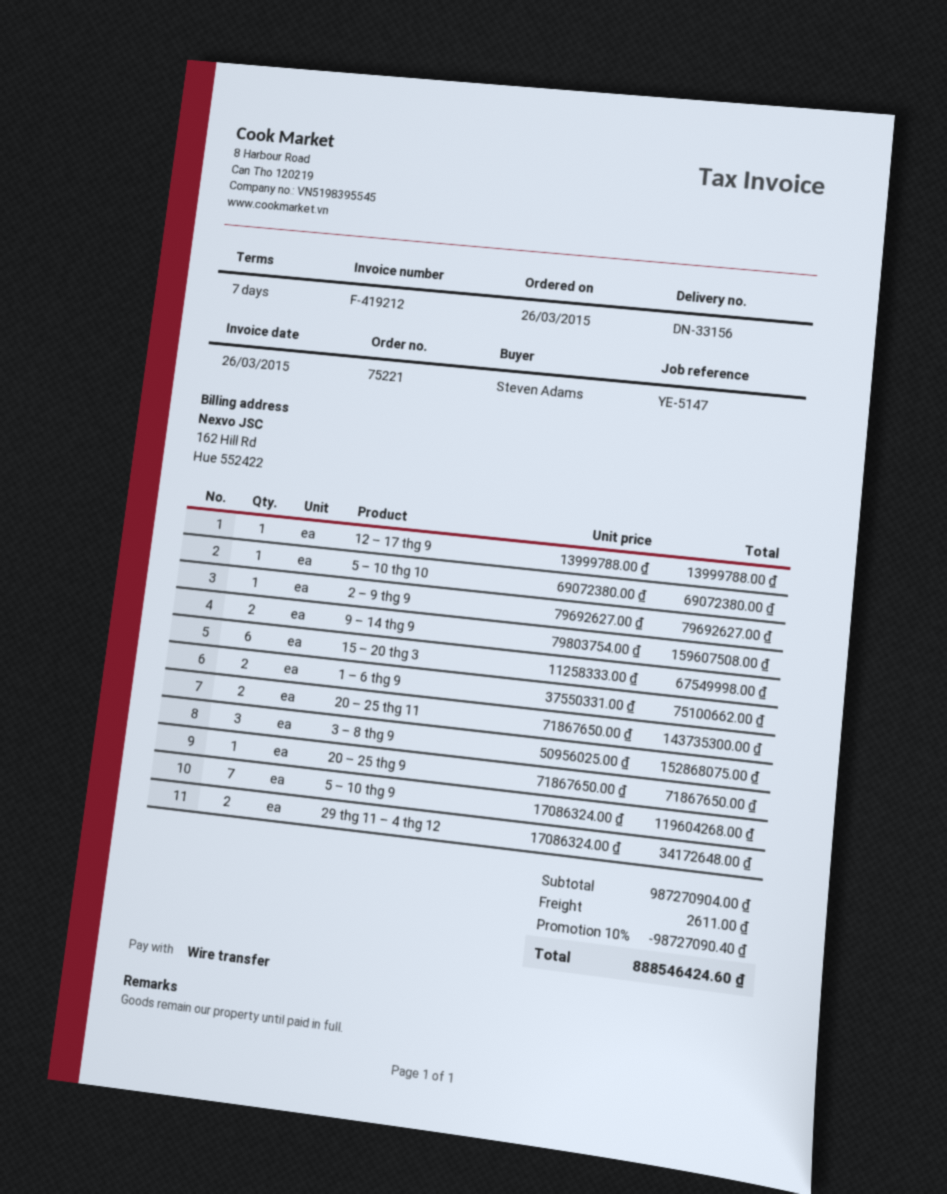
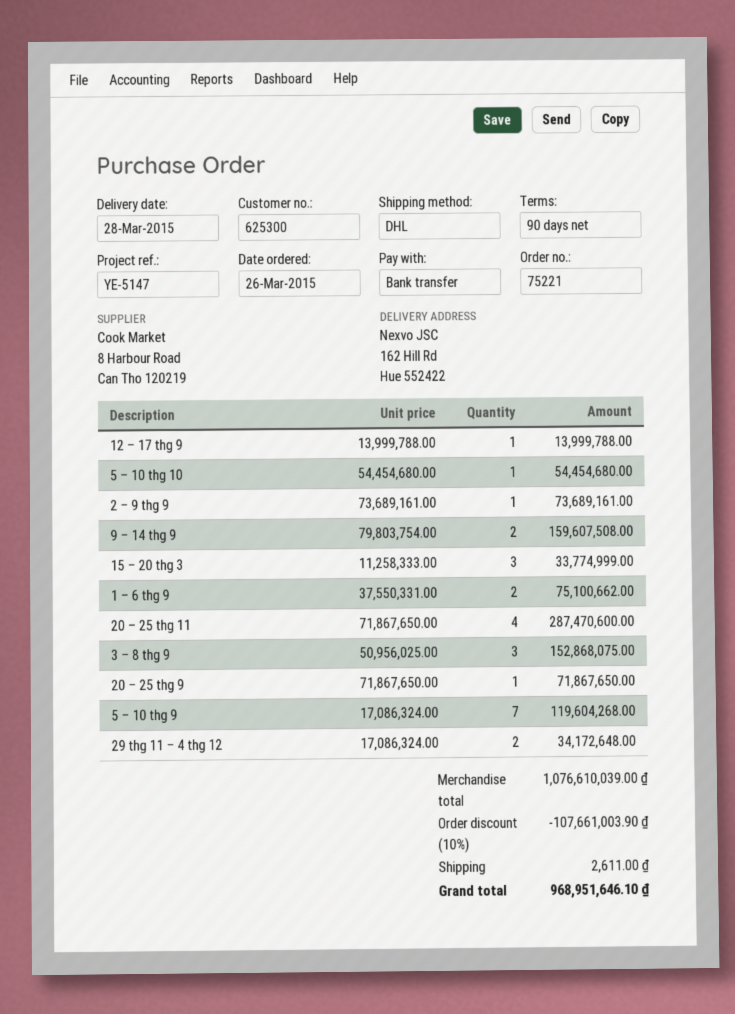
payment terms: 7 days -> 90 days
5 – 10 thg 10: 1 x 69072380.00 = 69072380.00 -> 1 x 54454680.00 = 54454680.00
2 – 9 thg 9: 1 x 79692627.00 = 79692627.00 -> 1 x 73689161.00 = 73689161.00
15 – 20 thg 3: 6 x 11258333.00 = 67549998.00 -> 3 x 11258333.00 = 33774999.00
20 – 25 thg 11: 2 x 71867650.00 = 143735300.00 -> 4 x 71867650.00 = 287470600.00
subtotal: 987270904.00 -> 1076610039.00
discount: 10% = 98727090.40 -> 10% = 107661003.90
total: 888546424.60 -> 968951646.10

